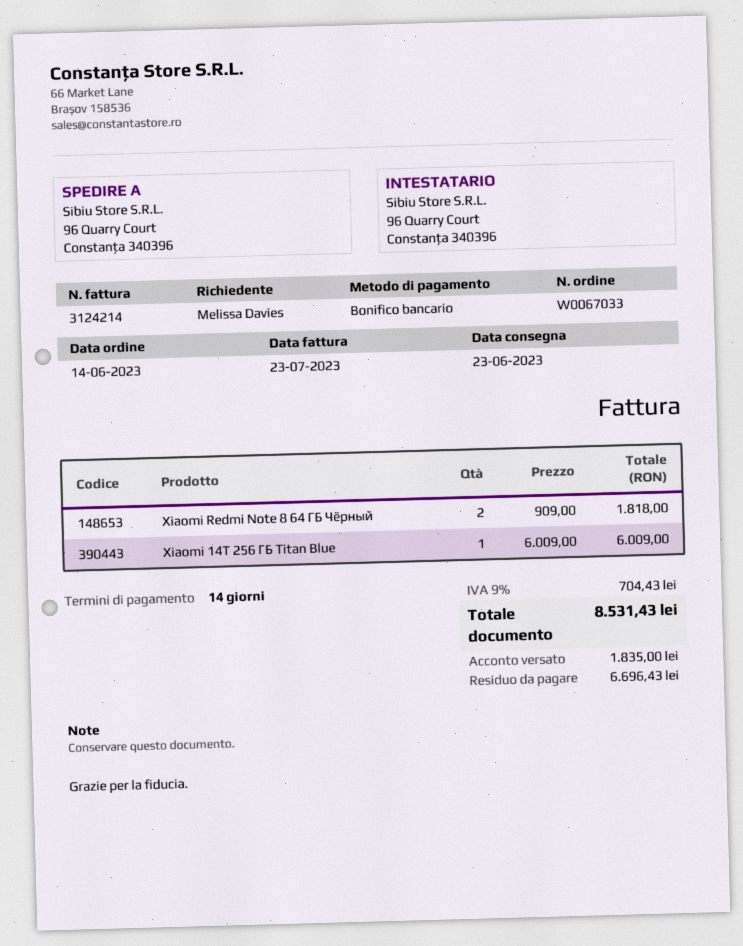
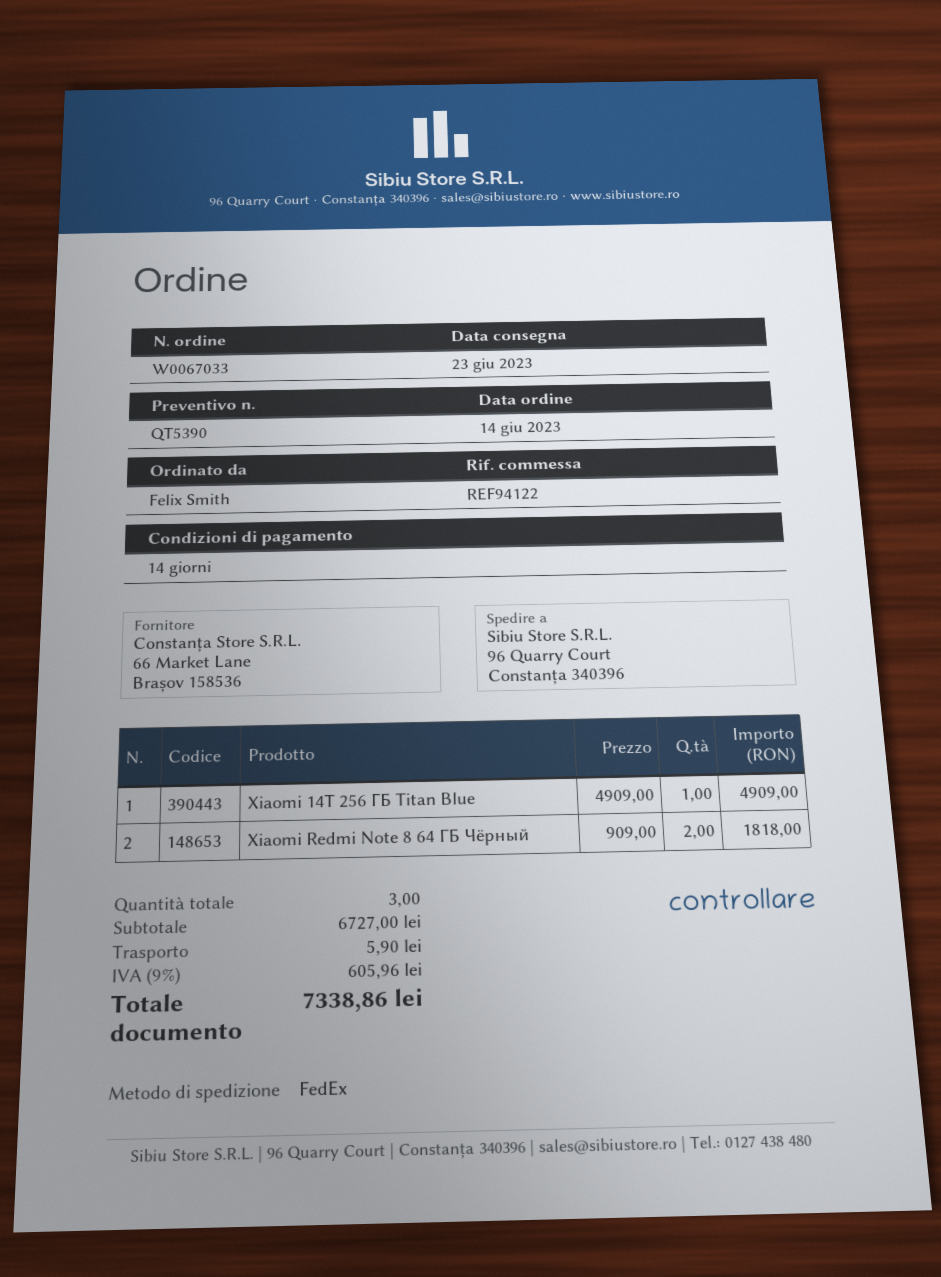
ordered by: Melissa Davies -> Felix Smith
Xiaomi 14T 256 ГБ Titan Blue: 1 x 6009.00 = 6009.00 -> 1 x 4909.00 = 4909.00
shipping: none -> 5.90
tax: 9% = 704.43 -> 9% = 605.96
total: 8531.43 -> 7338.86

